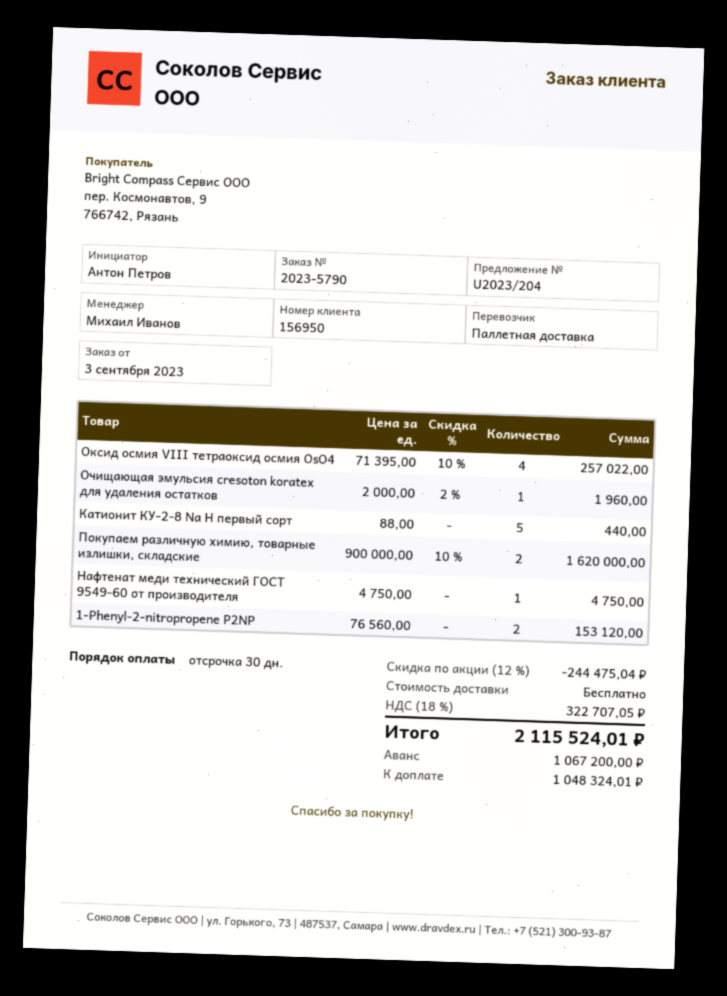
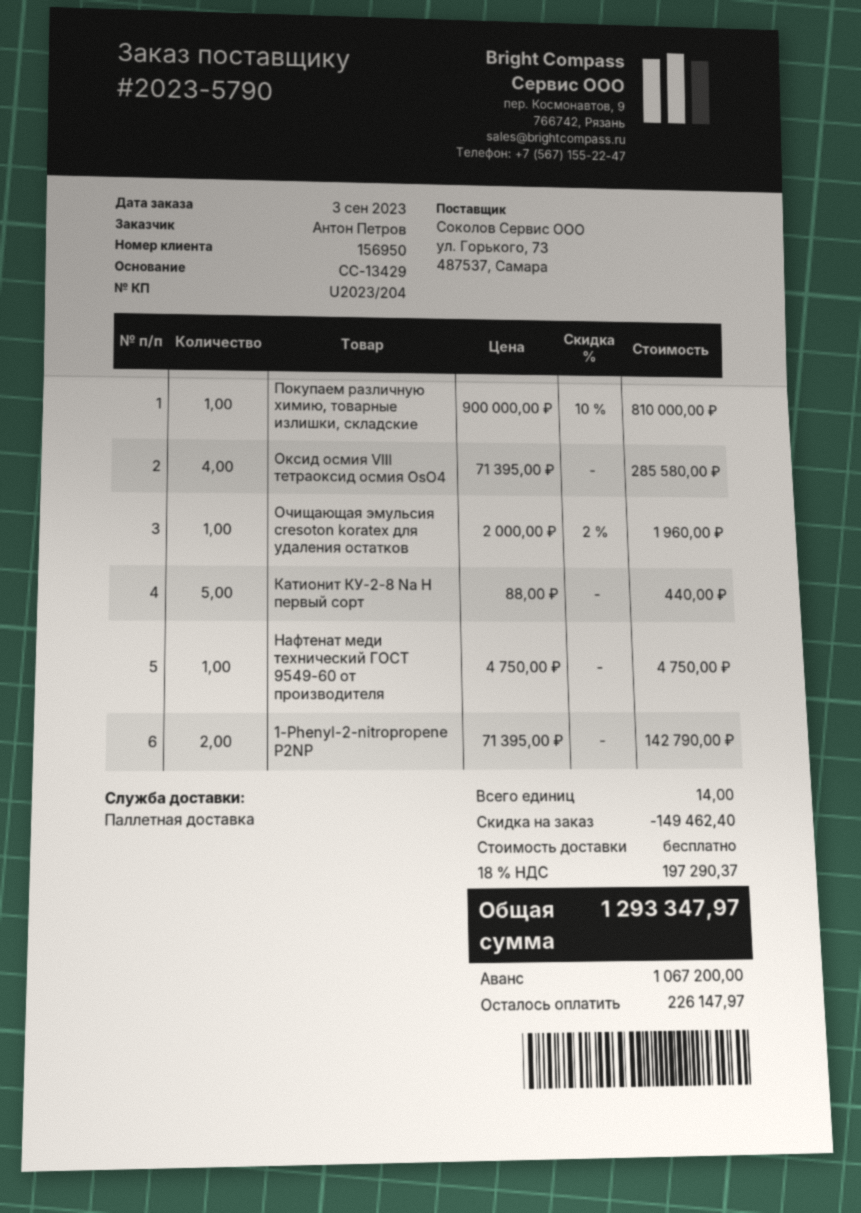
Оксид осмия VIII тетраоксид осмия OsO4: 4 x 71395.00 - 10% = 257022.00 -> 4 x 71395.00 = 285580.00
Покупаем различную химию, товарные излишки, складские: 2 x 900000.00 - 10% = 1620000.00 -> 1 x 900000.00 - 10% = 810000.00
1-Phenyl-2-nitropropene P2NP: 2 x 76560.00 = 153120.00 -> 2 x 71395.00 = 142790.00
discount: 244475.04 -> 149462.40
tax: 18% = 322707.05 -> 18% = 197290.37
total: 2115524.01 -> 1293347.97
balance: 1048324.01 -> 226147.97

